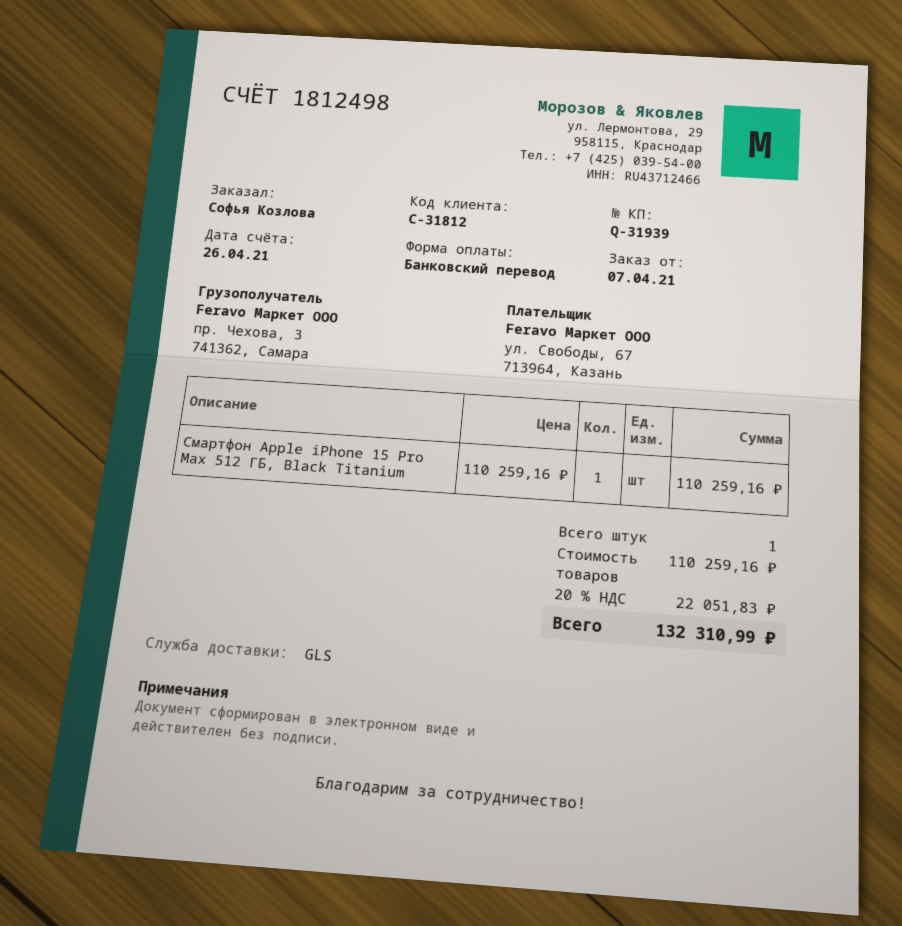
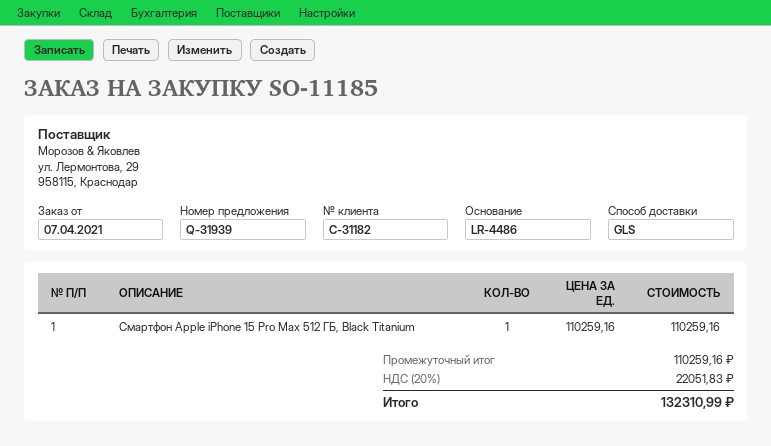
customer number: C-31812 -> C-31182

